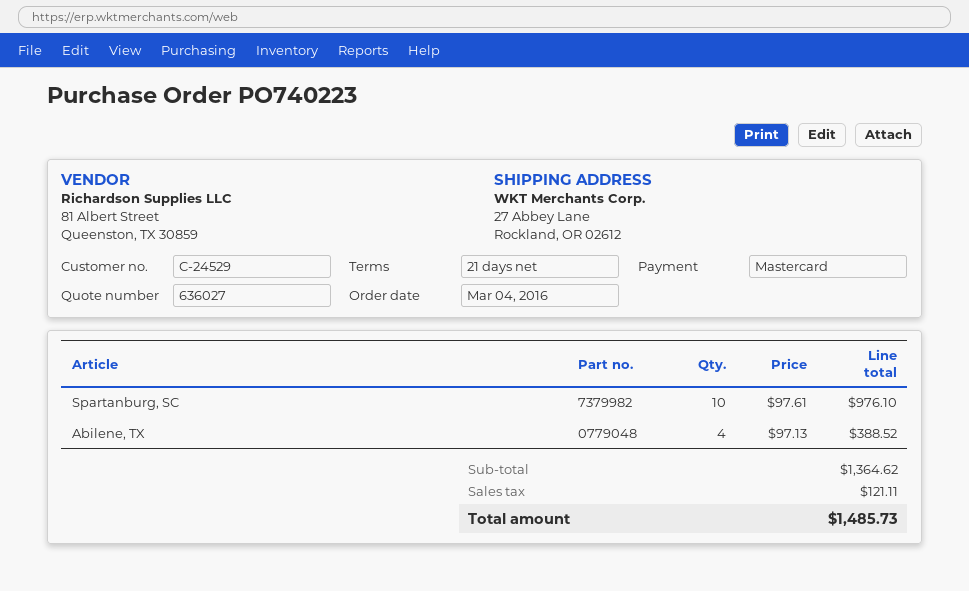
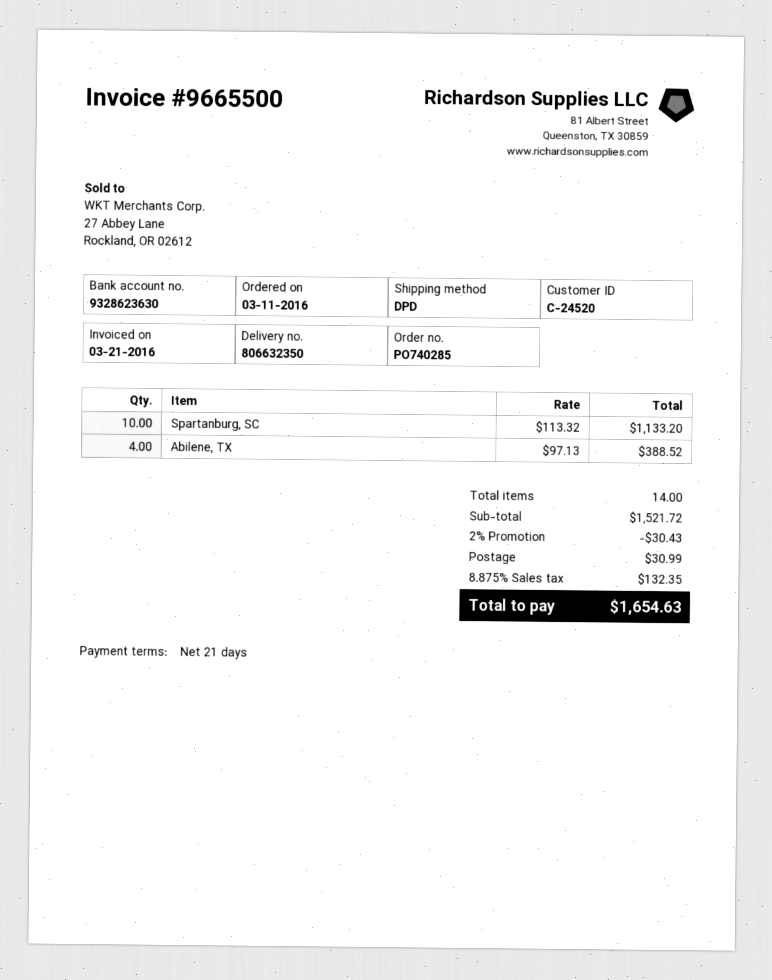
order number: PO740223 -> PO740285
order date: 2016-03-04 -> 2016-03-11
customer number: C-24529 -> C-24520
Spartanburg, SC: 10 x 97.61 = 976.10 -> 10 x 113.32 = 1133.20
subtotal: 1364.62 -> 1521.72
discount: none -> 2% = 30.43
shipping: none -> 30.99
tax: 121.11 -> 132.35
total: 1485.73 -> 1654.63

